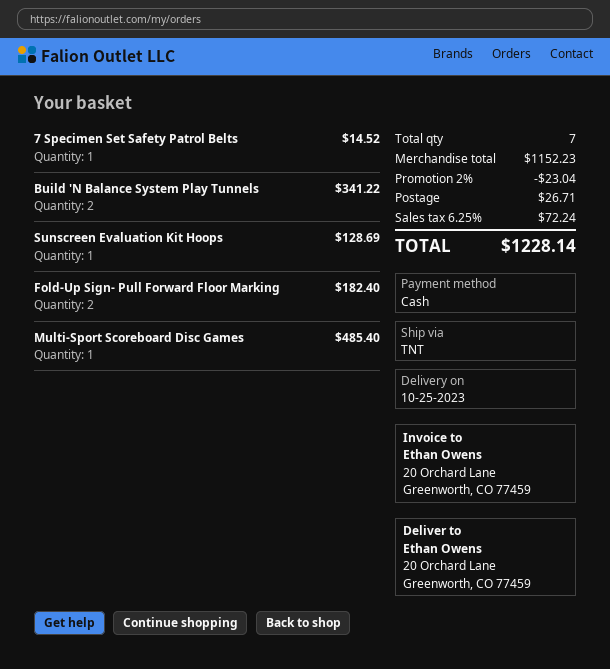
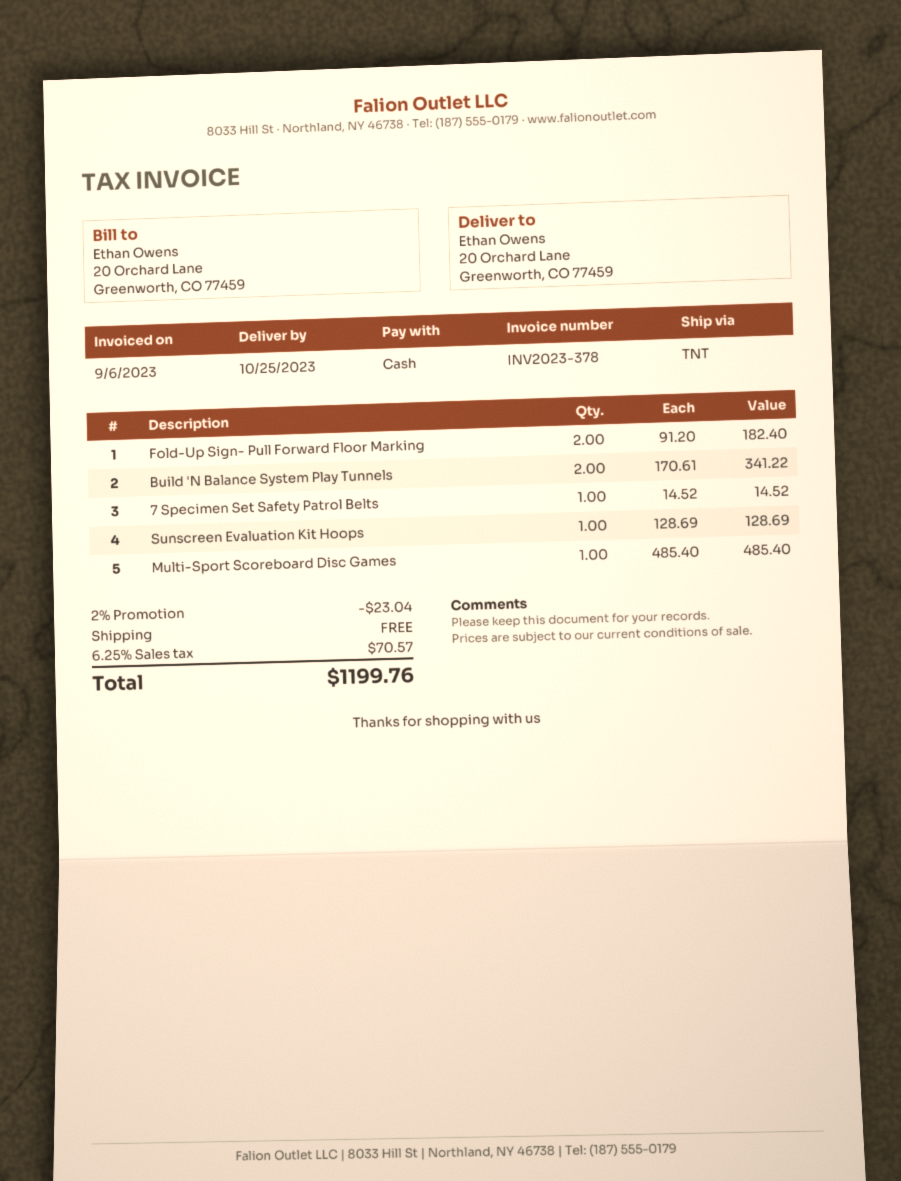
shipping: 26.71 -> 0.00
tax: 6.25% = 72.24 -> 6.25% = 70.57
total: 1228.14 -> 1199.76

